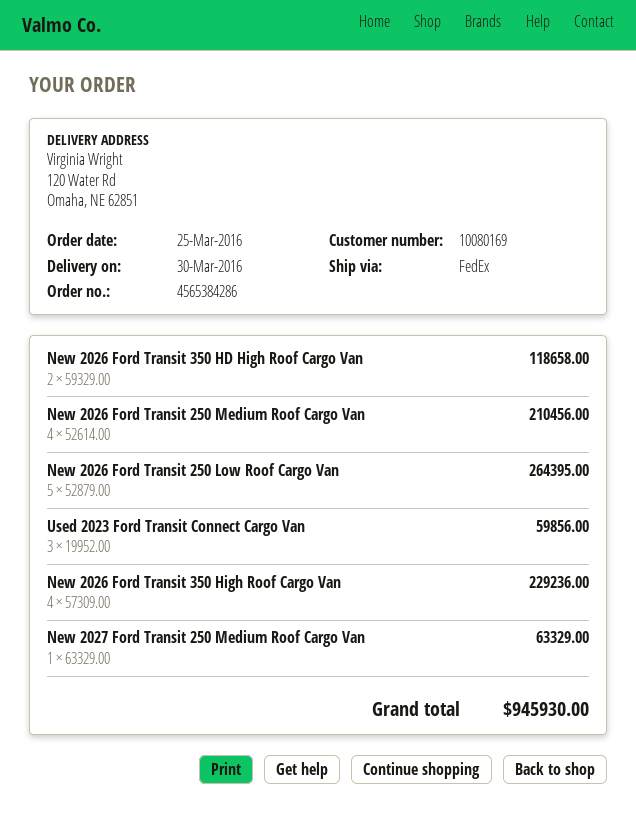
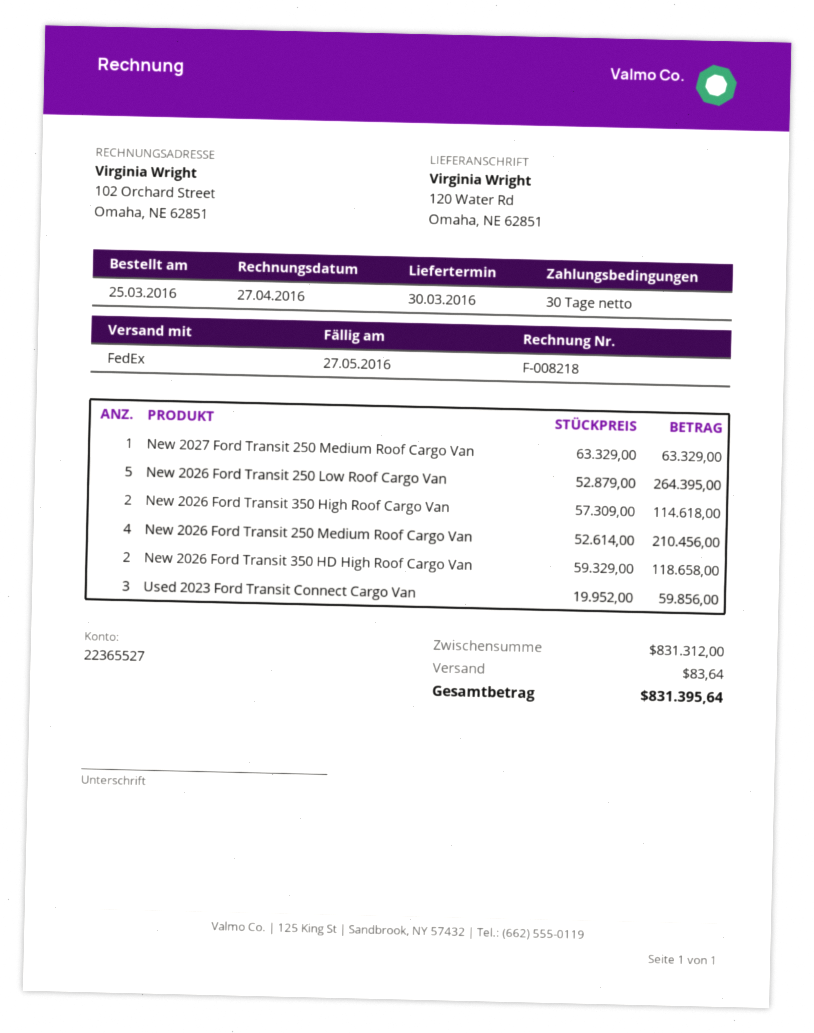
New 2026 Ford Transit 350 High Roof Cargo Van: 4 x 57309.00 = 229236.00 -> 2 x 57309.00 = 114618.00
shipping: none -> 83.64
total: 945930.00 -> 831395.64

